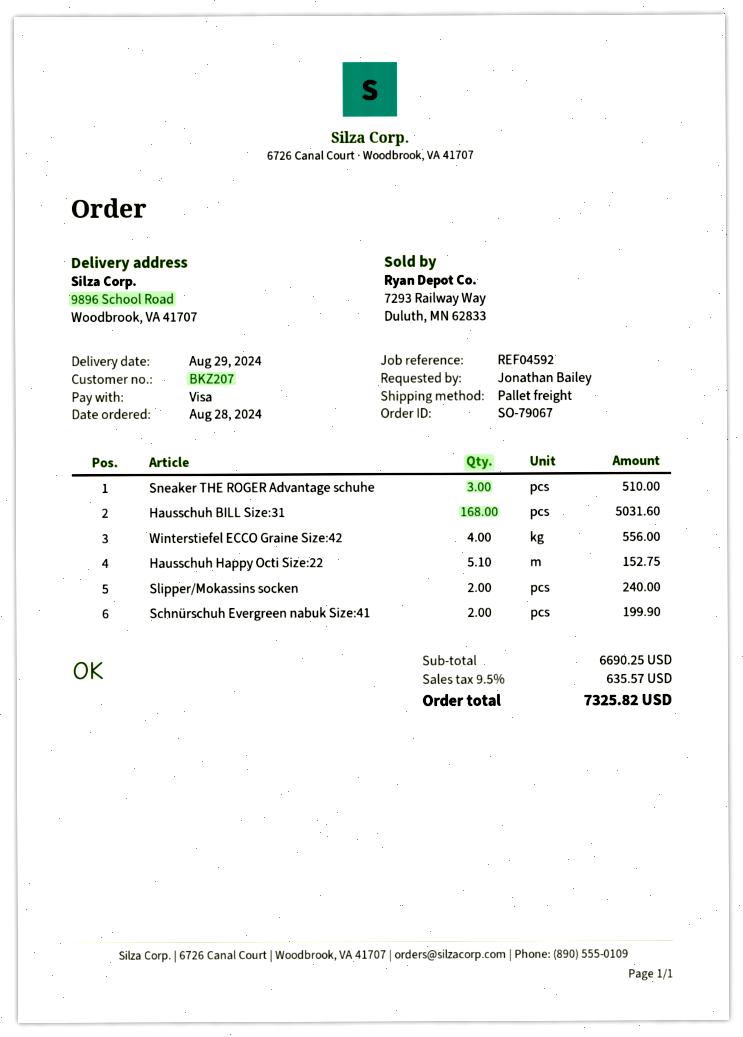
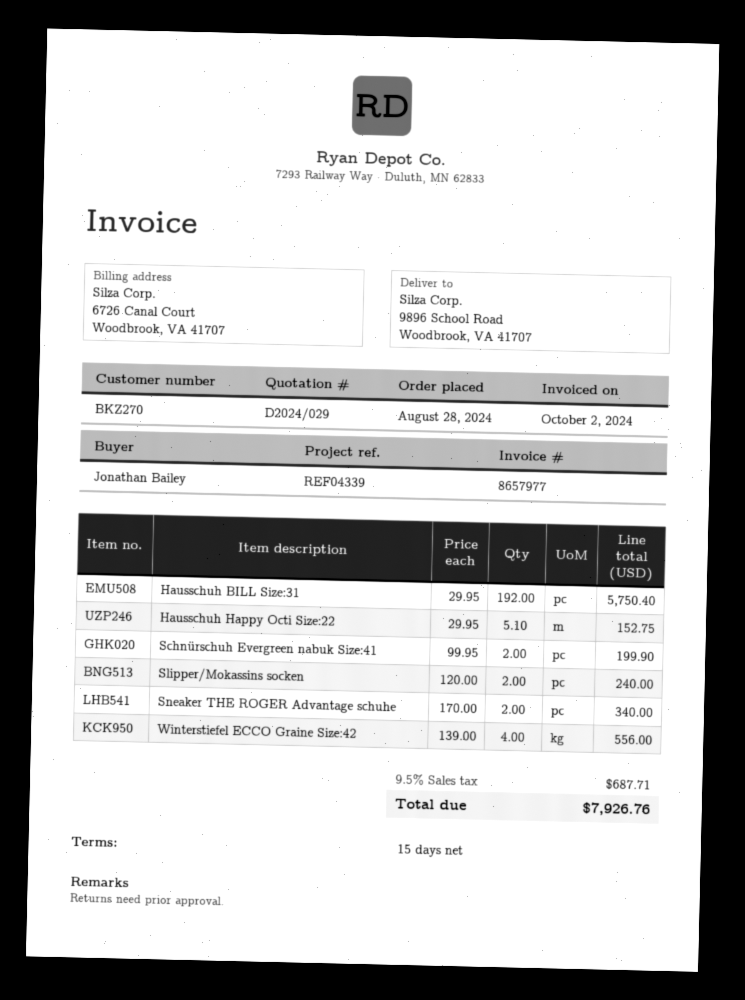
customer number: BKZ207 -> BKZ270
reference: REF04592 -> REF04339
Sneaker THE ROGER Advantage schuhe: 3 for 510.00 -> 2 for 340.00
Hausschuh BILL Size:31: 168 for 5031.60 -> 192 for 5750.40
tax: 9.5% = 635.57 -> 9.5% = 687.71
total: 7325.82 -> 7926.76

